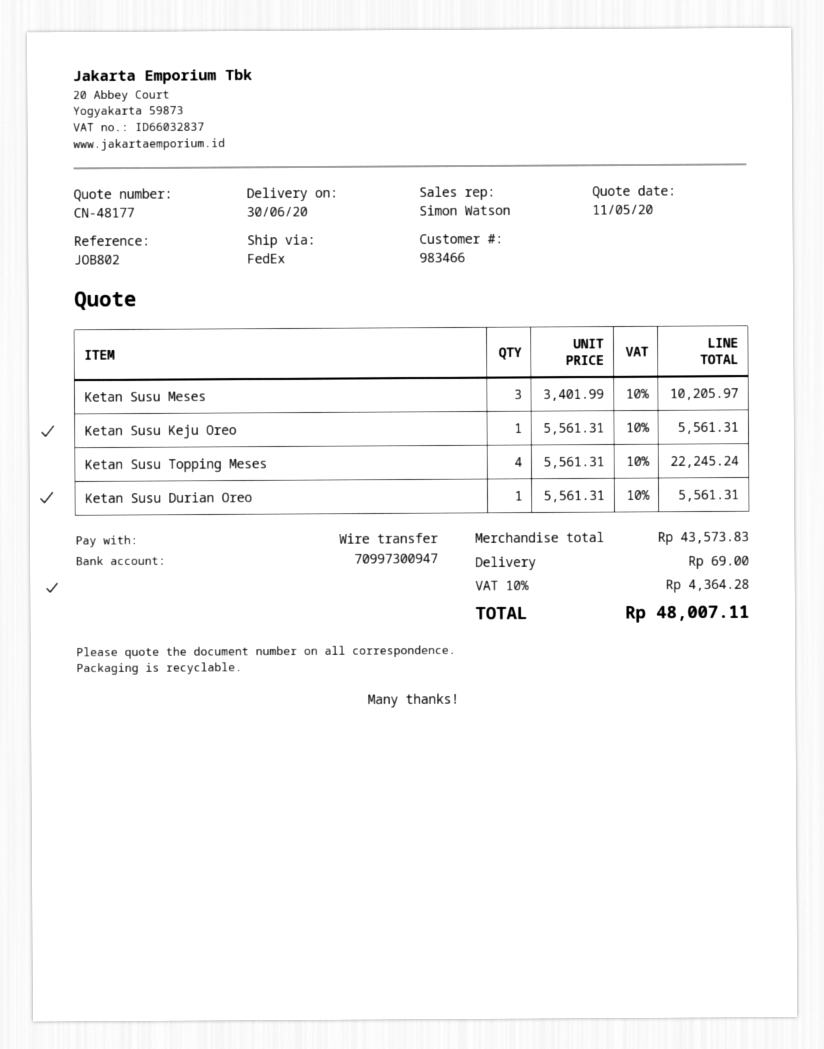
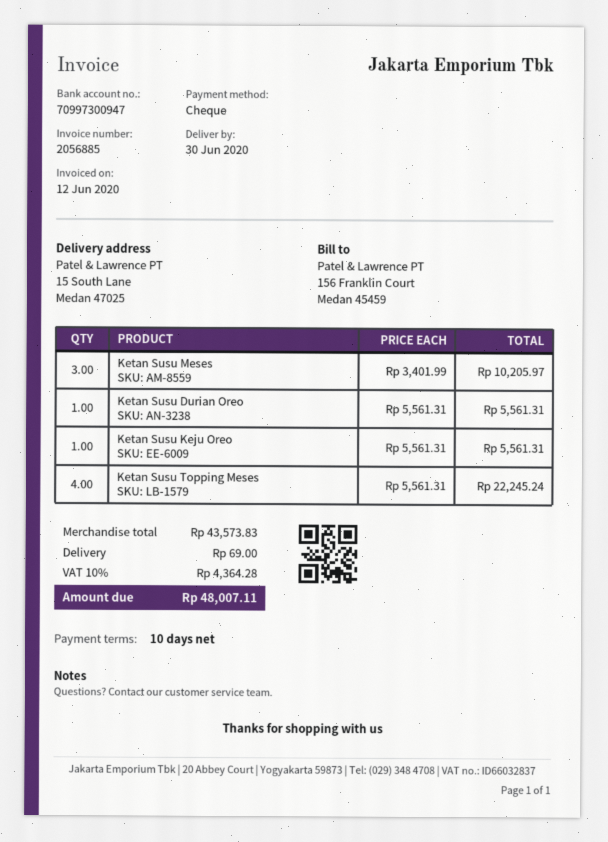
payment method: bank transfer -> cheque

